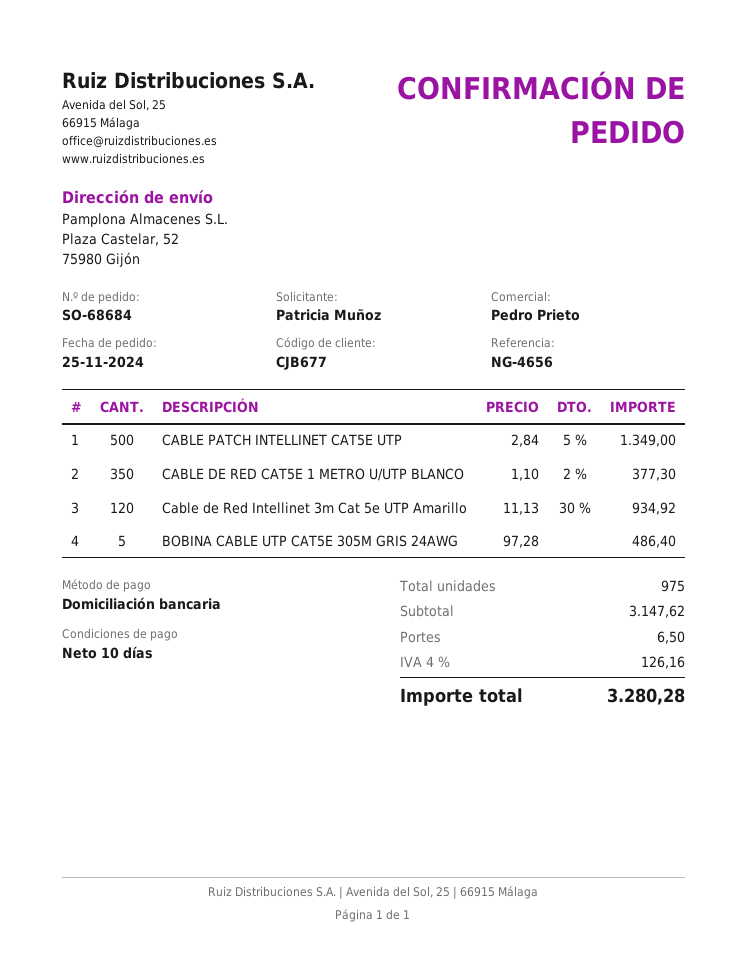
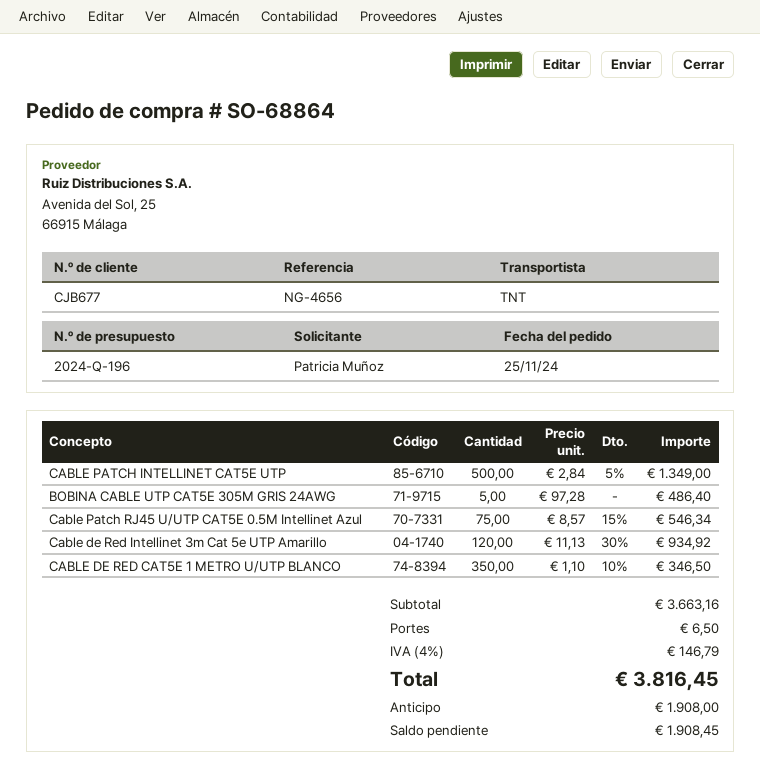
order number: SO-68684 -> SO-68864
CABLE DE RED CAT5E 1 METRO U/UTP BLANCO: 350 x 1.10 - 2% = 377.30 -> 350 x 1.10 - 10% = 346.50
Cable Patch RJ45 U/UTP CAT5E 0.5M Intellinet Azul: none -> 75 x 8.57 - 15% = 546.34
subtotal: 3147.62 -> 3663.16
tax: 4% = 126.16 -> 4% = 146.79
total: 3280.28 -> 3816.45

